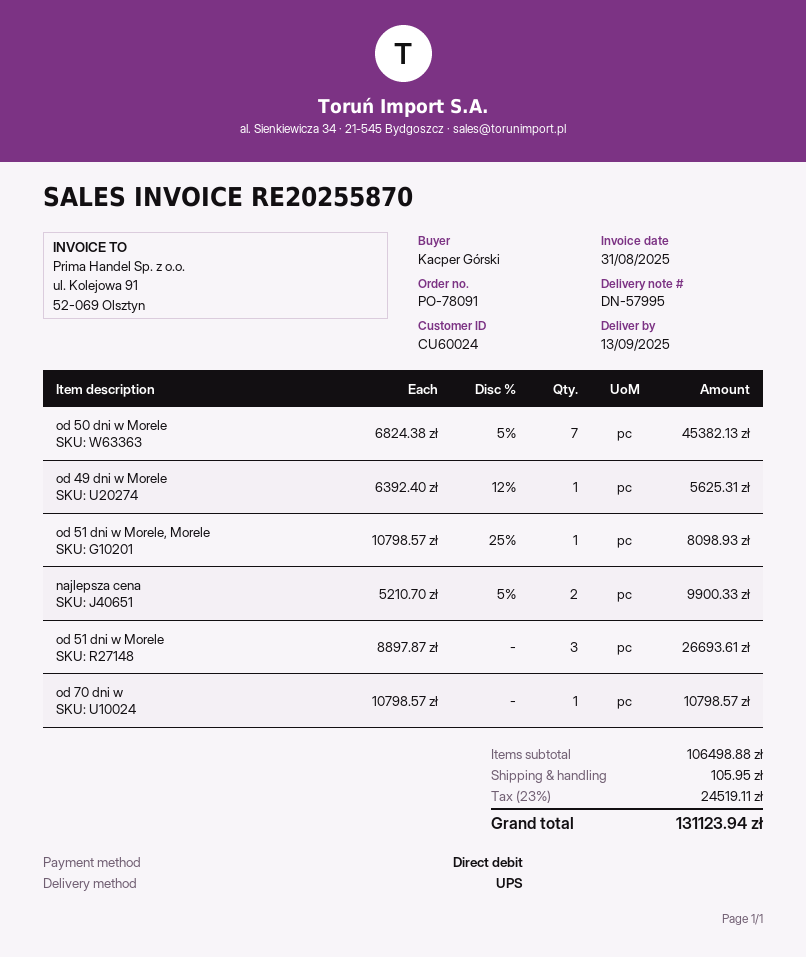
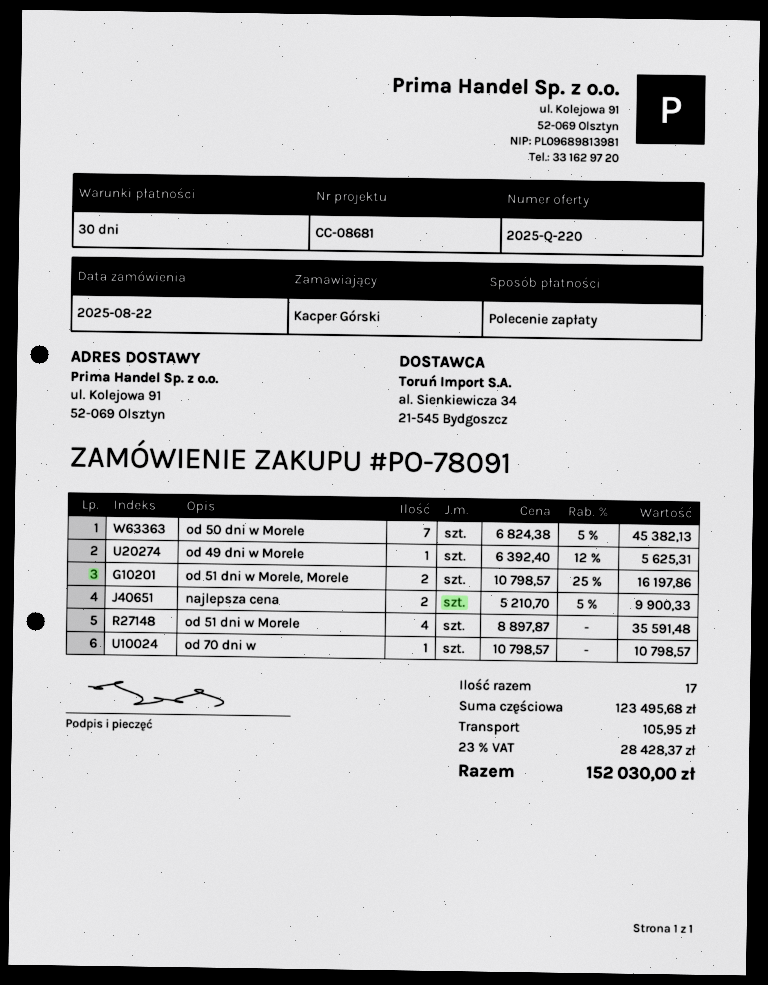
od 51 dni w Morele, Morele: 1 x 10798.57 - 25% = 8098.93 -> 2 x 10798.57 - 25% = 16197.86
od 51 dni w Morele: 3 x 8897.87 = 26693.61 -> 4 x 8897.87 = 35591.48
subtotal: 106498.88 -> 123495.68
tax: 23% = 24519.11 -> 23% = 28428.37
total: 131123.94 -> 152030.00

